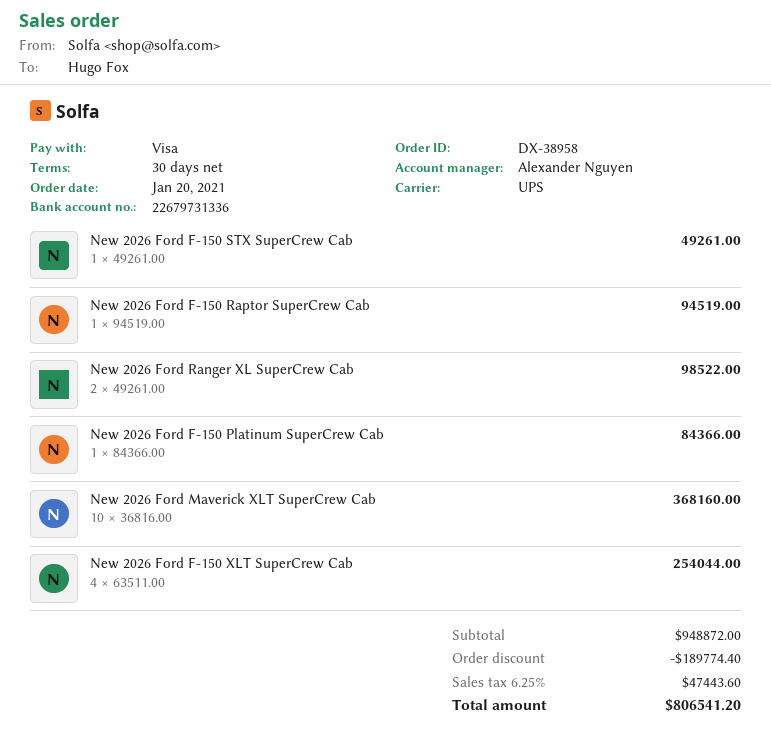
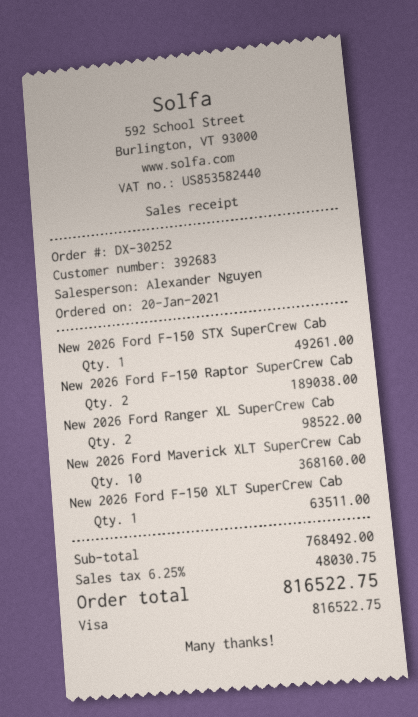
order number: DX-38958 -> DX-30252
New 2026 Ford F-150 Raptor SuperCrew Cab: 1 for 94519.00 -> 2 for 189038.00
New 2026 Ford F-150 Platinum SuperCrew Cab: 1 for 84366.00 -> none
New 2026 Ford F-150 XLT SuperCrew Cab: 4 for 254044.00 -> 1 for 63511.00
subtotal: 948872.00 -> 768492.00
discount: 189774.40 -> none
tax: 6.25% = 47443.60 -> 6.25% = 48030.75
total: 806541.20 -> 816522.75

